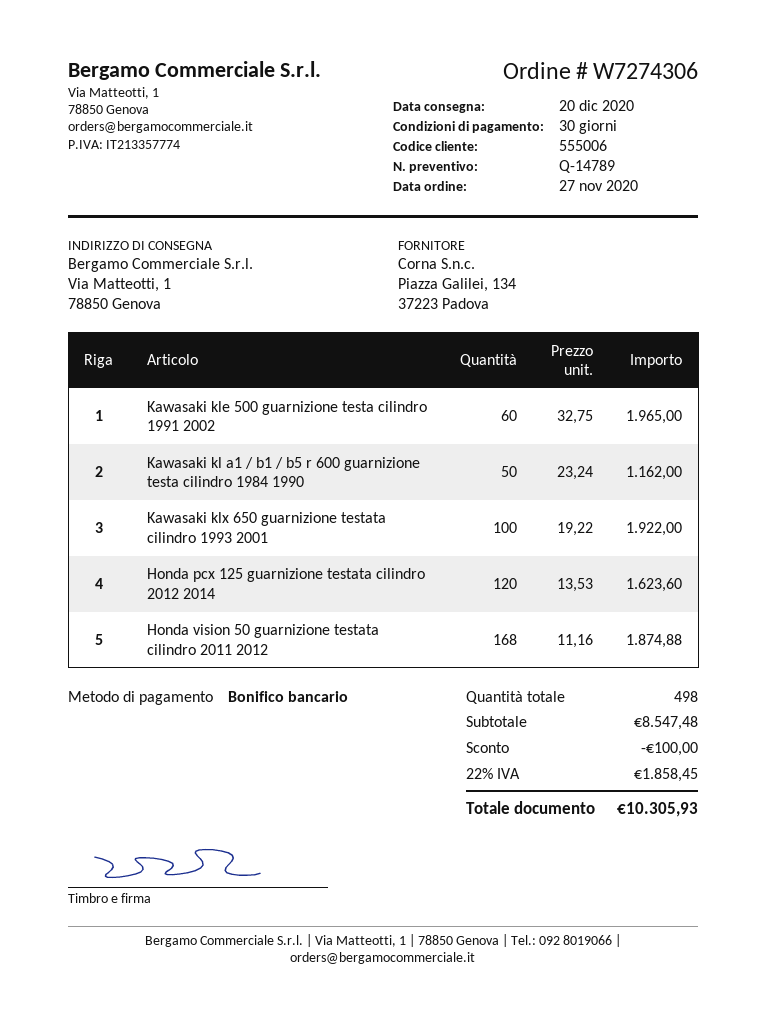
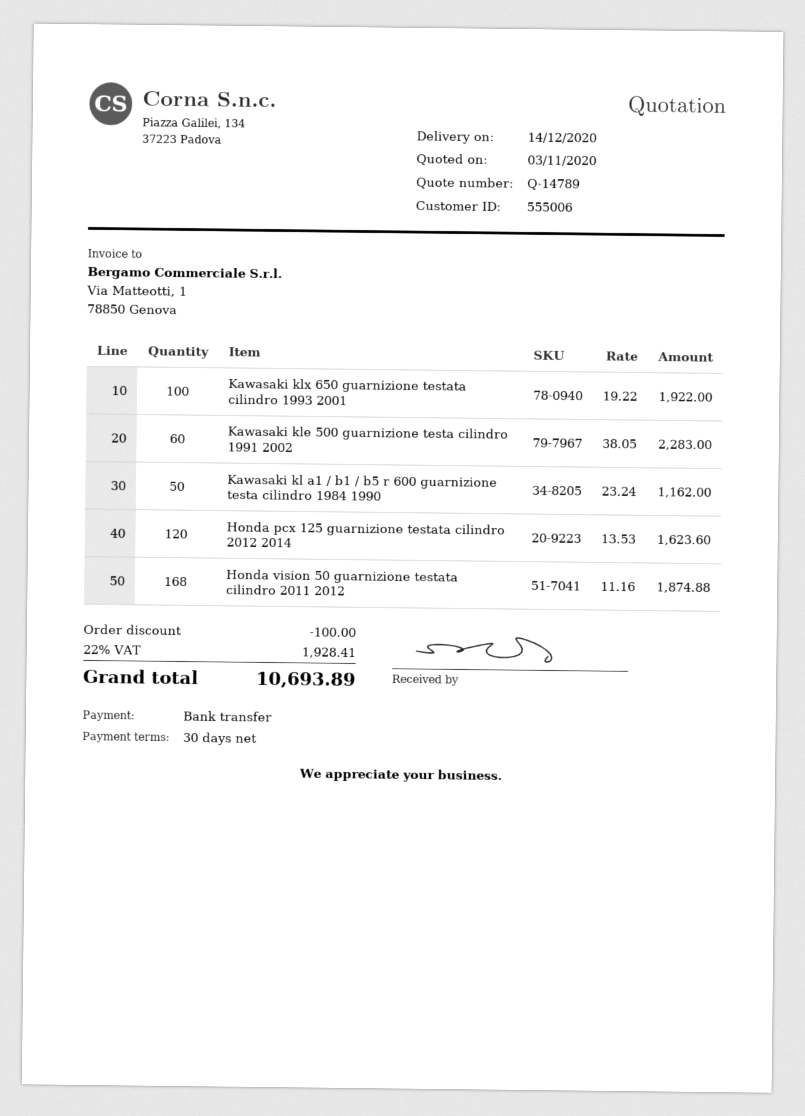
delivery date: 2020-12-20 -> 2020-12-14
Kawasaki kle 500 guarnizione testa cilindro 1991 2002: 60 x 32.75 = 1965.00 -> 60 x 38.05 = 2283.00
tax: 22% = 1858.45 -> 22% = 1928.41
total: 10305.93 -> 10693.89

